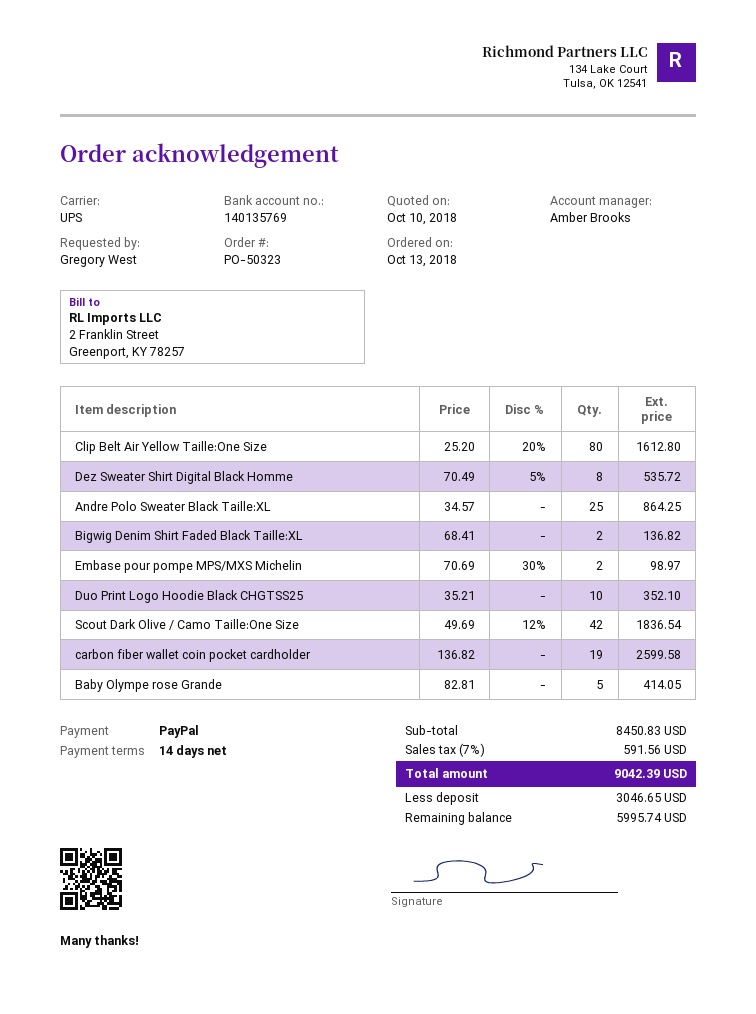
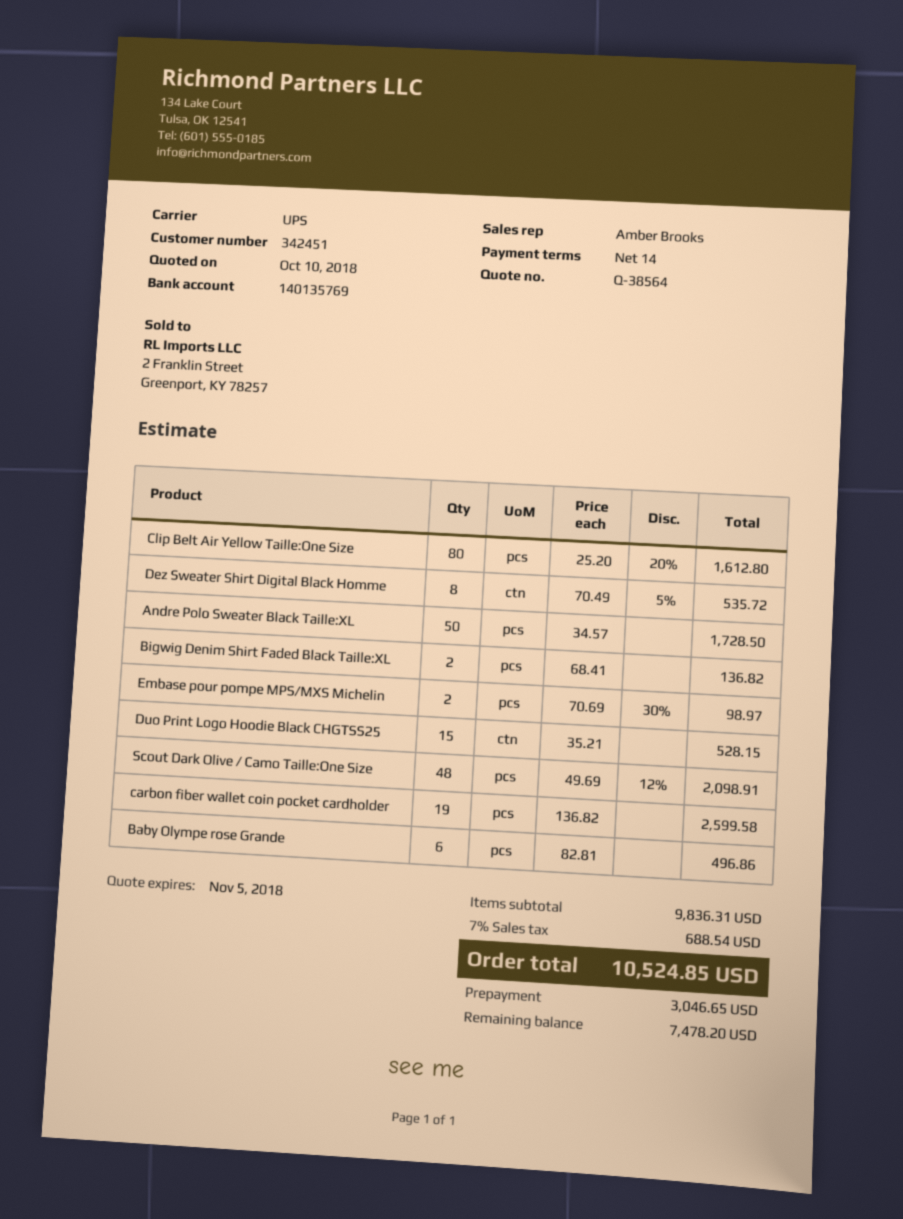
Andre Polo Sweater Black Taille:XL: 25 x 34.57 = 864.25 -> 50 x 34.57 = 1728.50
Duo Print Logo Hoodie Black CHGTSS25: 10 x 35.21 = 352.10 -> 15 x 35.21 = 528.15
Scout Dark Olive / Camo Taille:One Size: 42 x 49.69 - 12% = 1836.54 -> 48 x 49.69 - 12% = 2098.91
Baby Olympe rose Grande: 5 x 82.81 = 414.05 -> 6 x 82.81 = 496.86
subtotal: 8450.83 -> 9836.31
tax: 7% = 591.56 -> 7% = 688.54
total: 9042.39 -> 10524.85
balance: 5995.74 -> 7478.20

